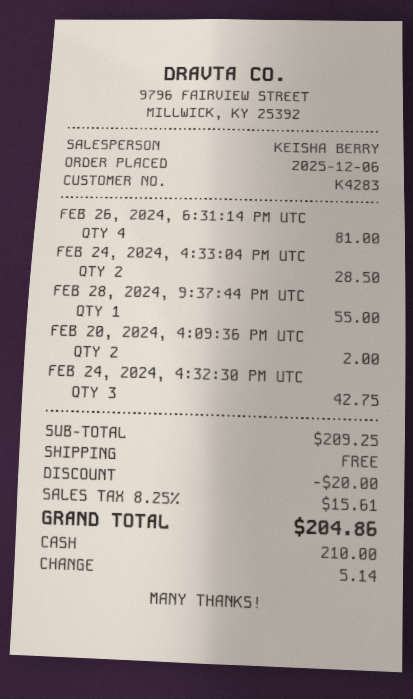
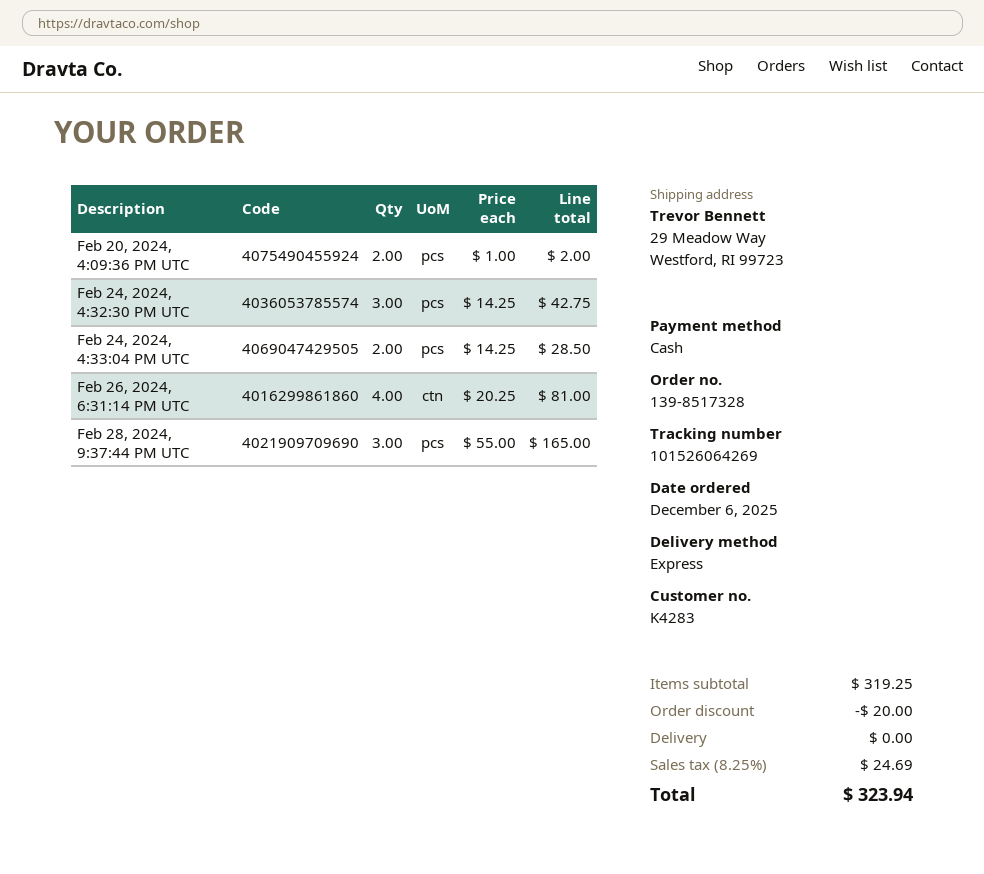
FEB 28, 2024, 9:37:44 PM UTC: 1 for 55.00 -> 3 for 165.00
subtotal: 209.25 -> 319.25
tax: 8.25% = 15.61 -> 8.25% = 24.69
total: 204.86 -> 323.94

